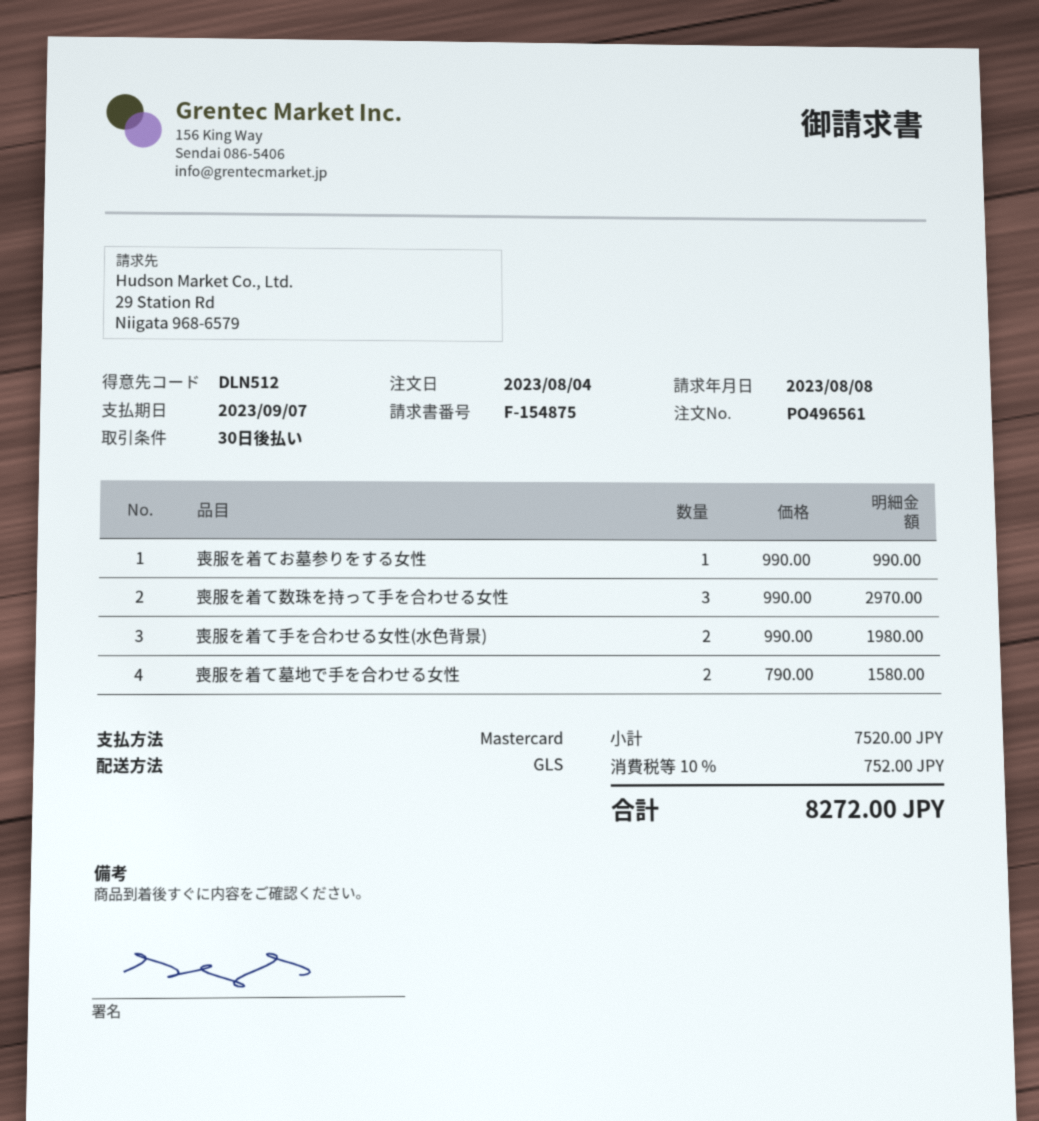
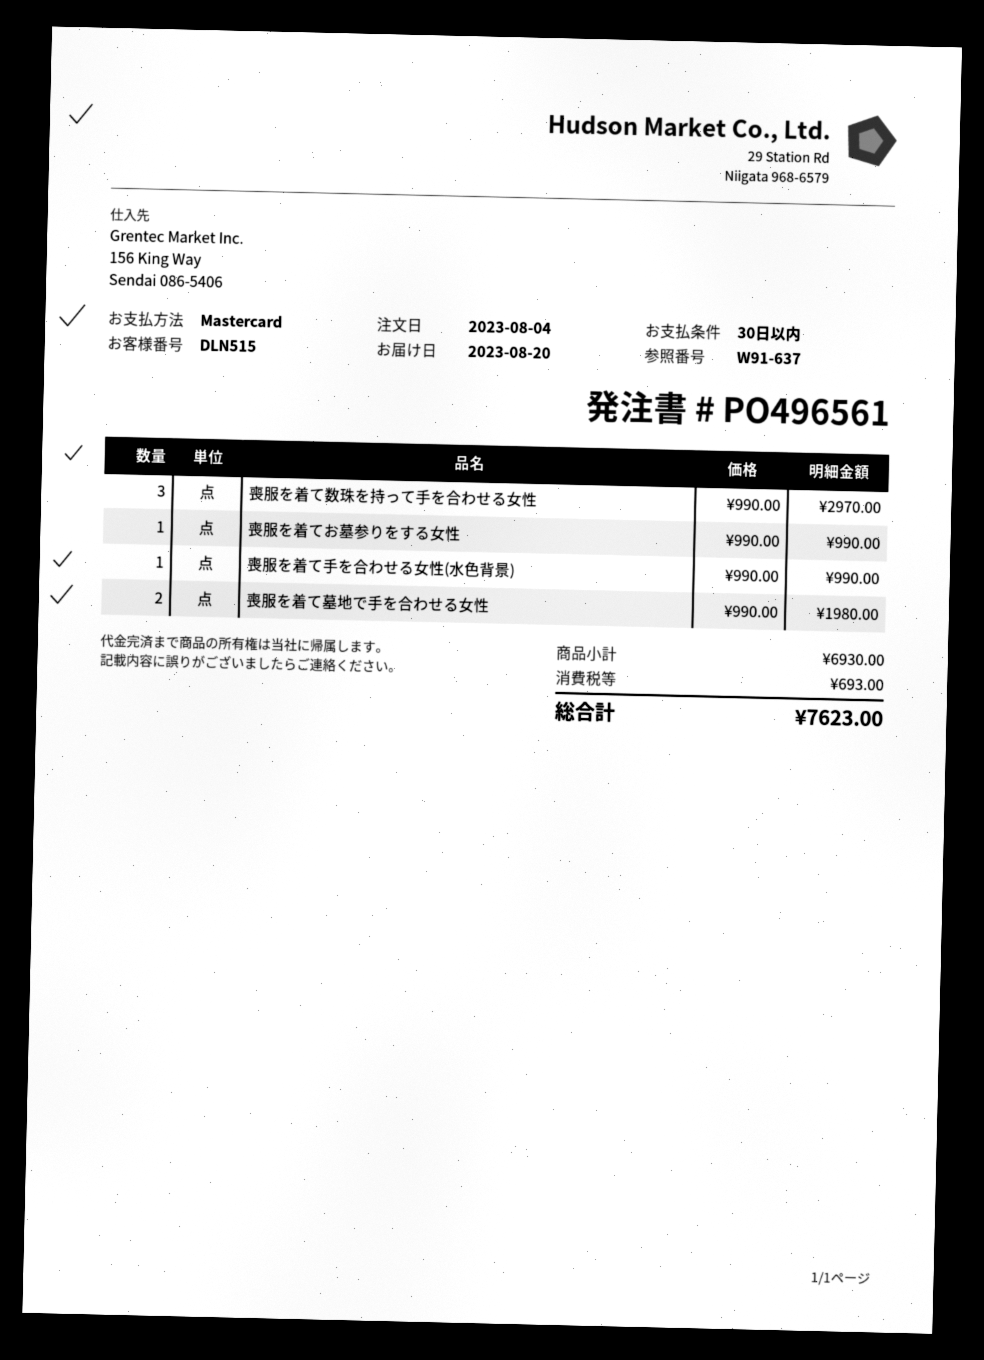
customer number: DLN512 -> DLN515
喪服を着て手を合わせる女性(水色背景): 2 x 990.00 = 1980.00 -> 1 x 990.00 = 990.00
喪服を着て墓地で手を合わせる女性: 2 x 790.00 = 1580.00 -> 2 x 990.00 = 1980.00
subtotal: 7520.00 -> 6930.00
tax: 752.00 -> 693.00
total: 8272.00 -> 7623.00

